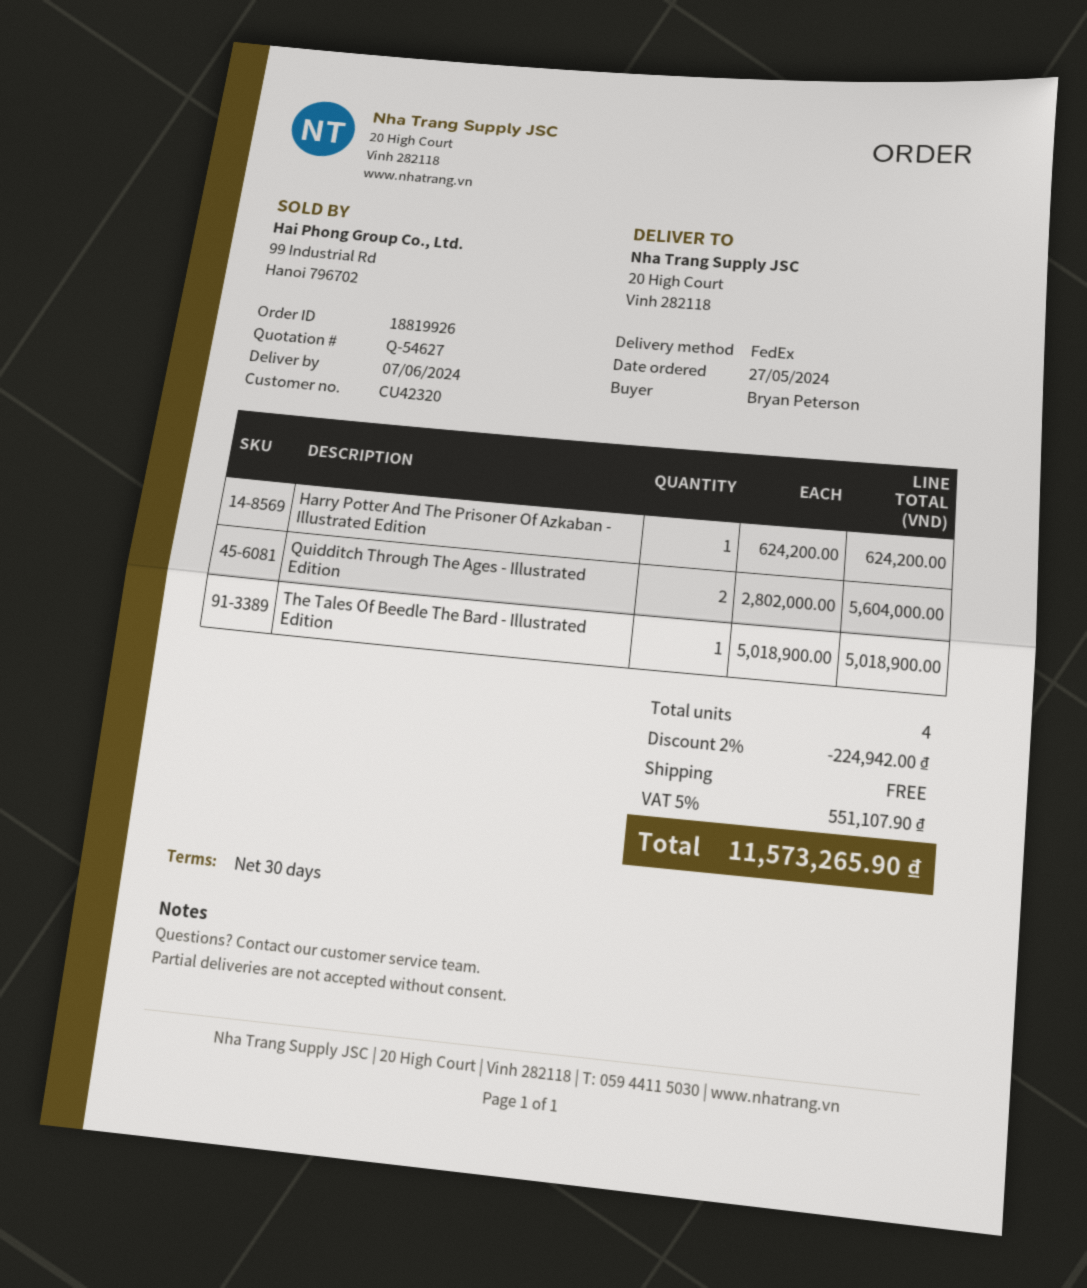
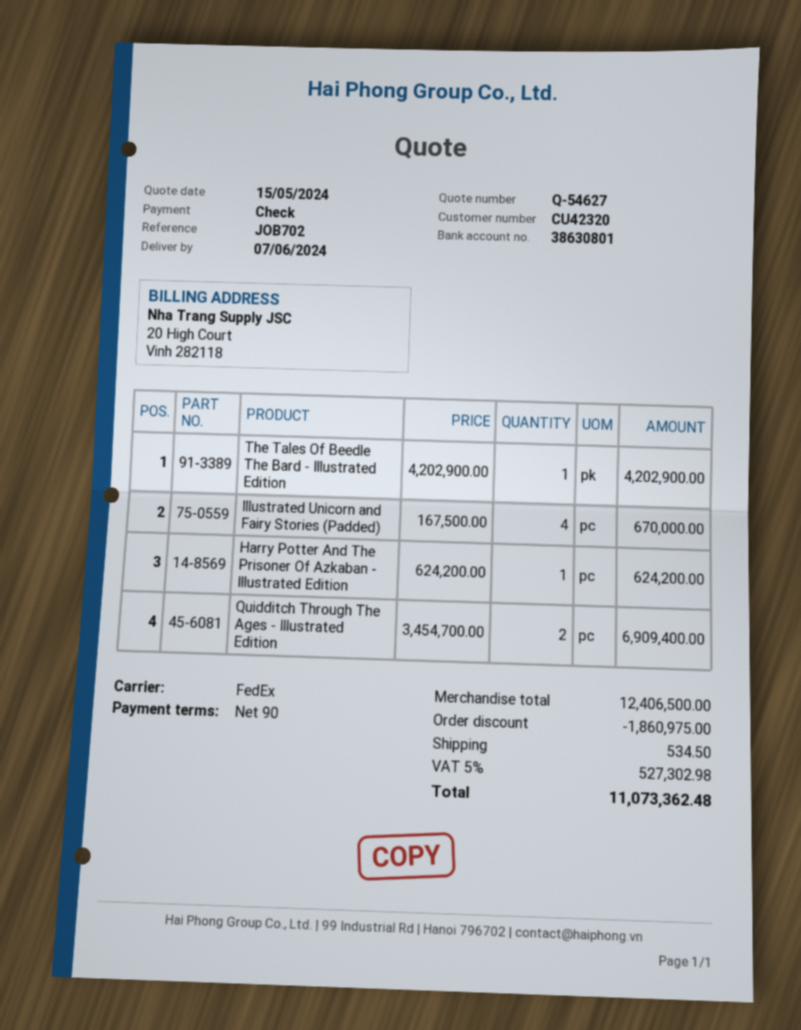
payment terms: 30 days -> 90 days
Quidditch Through The Ages - Illustrated Edition: 2 x 2802000.00 = 5604000.00 -> 2 x 3454700.00 = 6909400.00
The Tales Of Beedle The Bard - Illustrated Edition: 1 x 5018900.00 = 5018900.00 -> 1 x 4202900.00 = 4202900.00
Illustrated Unicorn and Fairy Stories (Padded): none -> 4 x 167500.00 = 670000.00
discount: 224942.00 -> 1860975.00
shipping: 0.00 -> 534.50
tax: 5% = 551107.90 -> 5% = 527302.98
total: 11573265.90 -> 11073362.48

